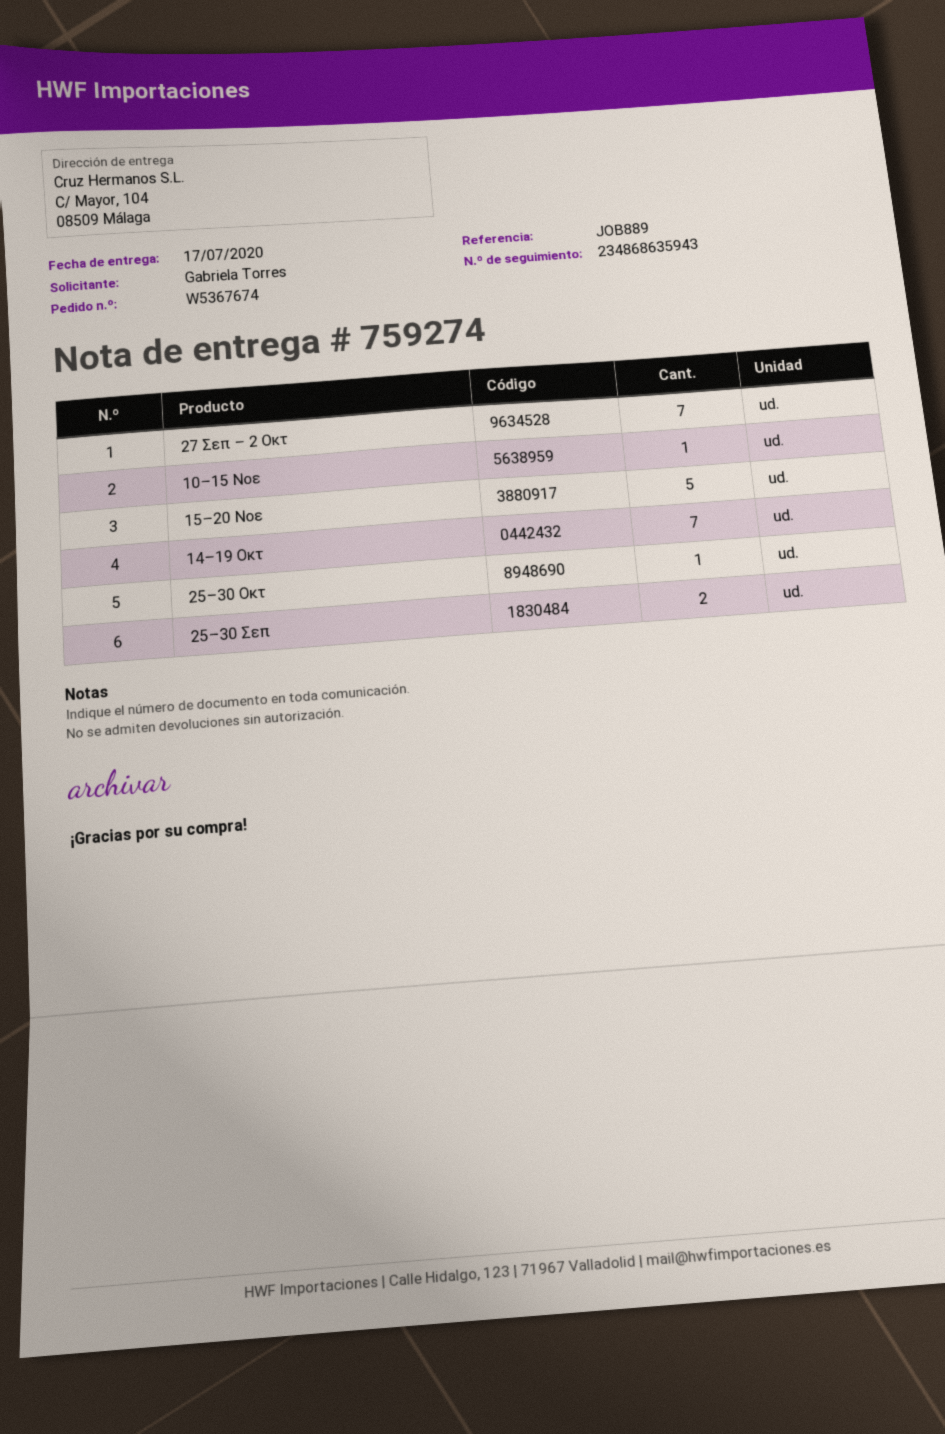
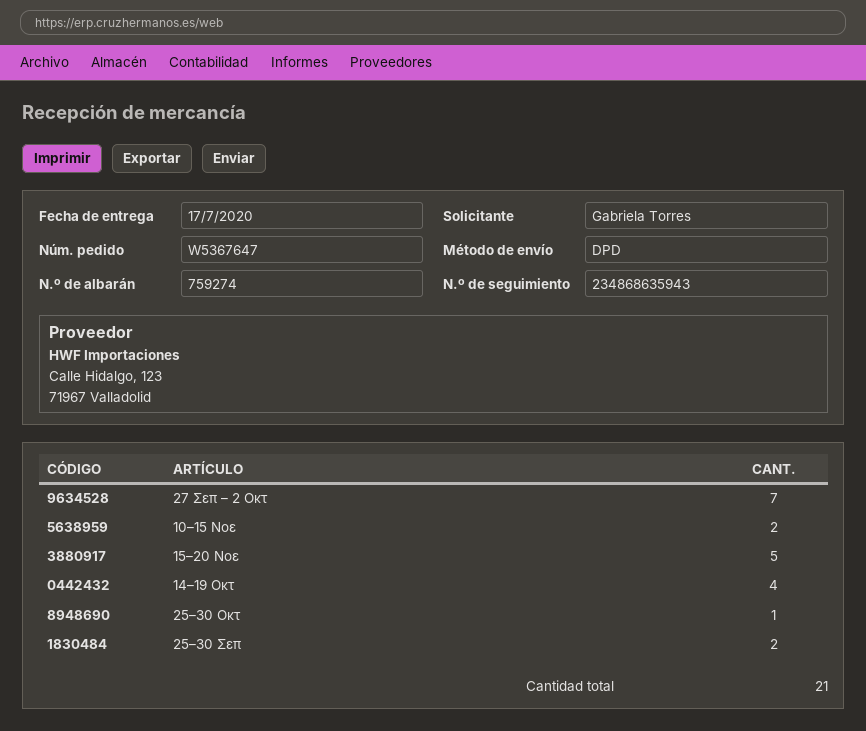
order number: W5367674 -> W5367647
10–15 Νοε: 1 -> 2
14–19 Οκτ: 7 -> 4

